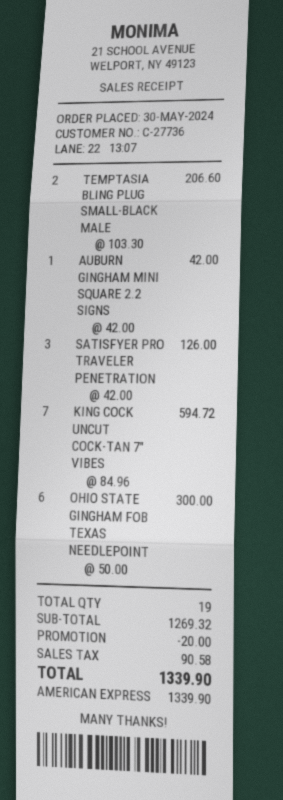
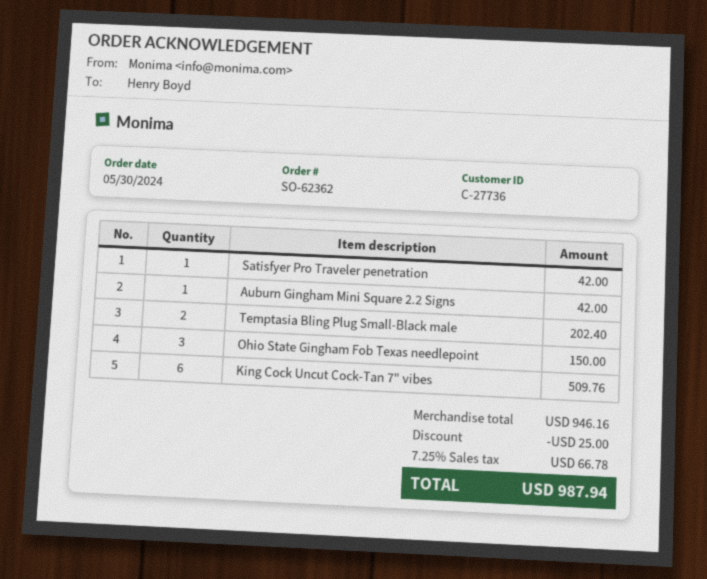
TEMPTASIA BLING PLUG SMALL-BLACK MALE: 2 for 206.60 -> 2 for 202.40
SATISFYER PRO TRAVELER PENETRATION: 3 for 126.00 -> 1 for 42.00
KING COCK UNCUT COCK-TAN 7" VIBES: 7 for 594.72 -> 6 for 509.76
OHIO STATE GINGHAM FOB TEXAS NEEDLEPOINT: 6 for 300.00 -> 3 for 150.00
subtotal: 1269.32 -> 946.16
discount: 20.00 -> 25.00
tax: 90.58 -> 66.78
total: 1339.90 -> 987.94

